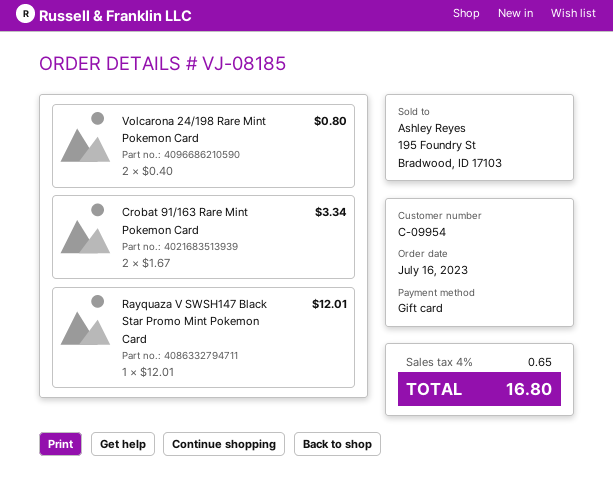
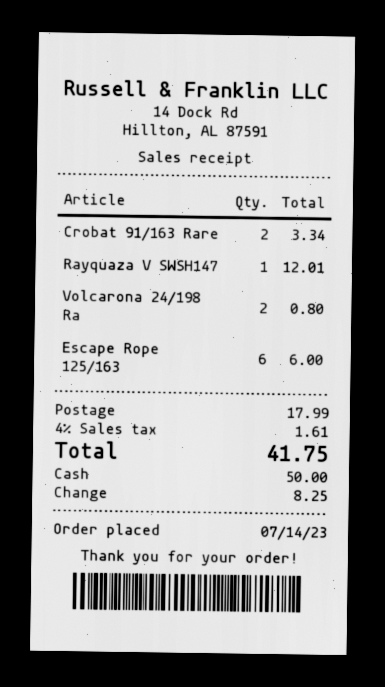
order date: 2023-07-16 -> 2023-07-14
payment method: gift card -> cash
Escape Rope 125/163: none -> 6 for 6.00
shipping: none -> 17.99
tax: 4% = 0.65 -> 4% = 1.61
total: 16.80 -> 41.75

